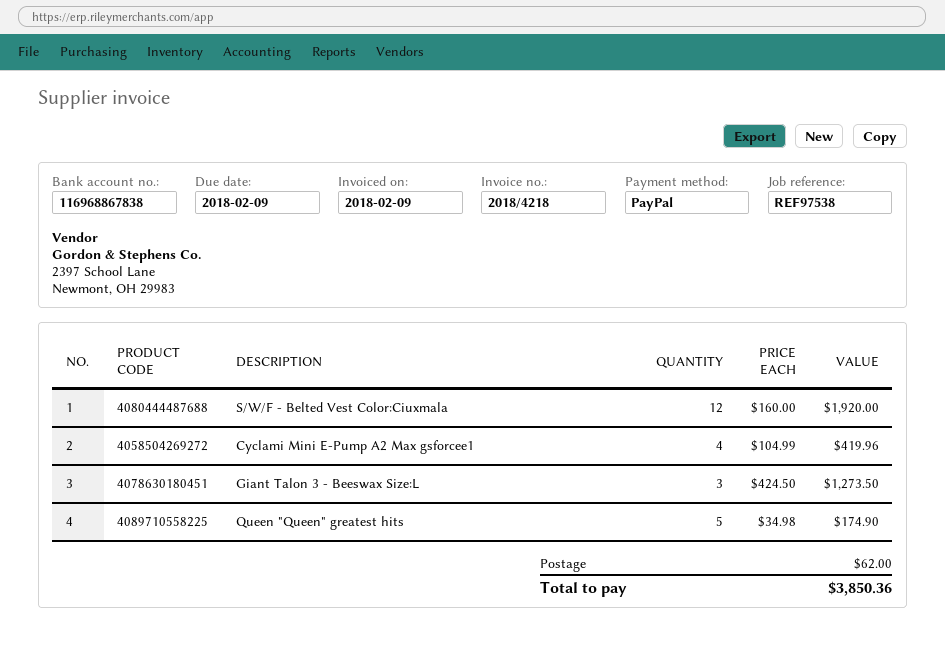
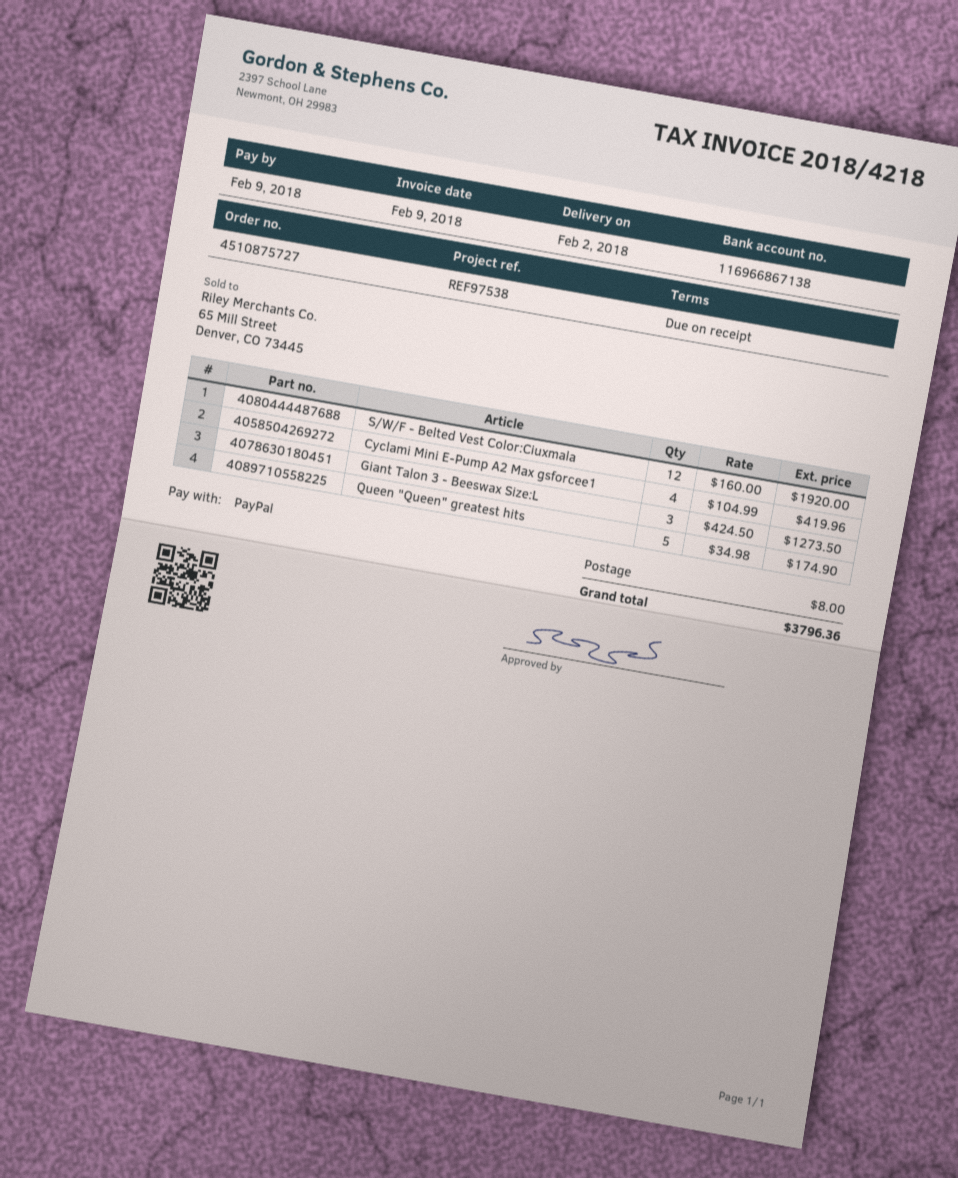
bank account: 116968867838 -> 116966867138
shipping: 62.00 -> 8.00
total: 3850.36 -> 3796.36

